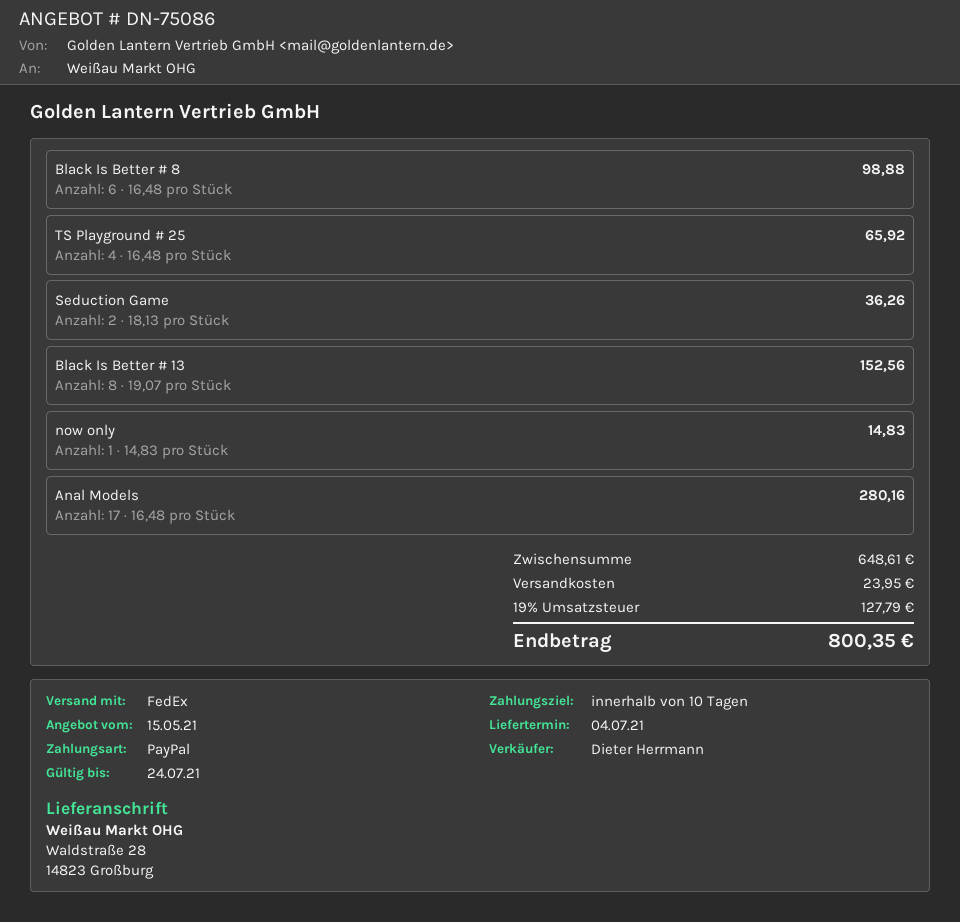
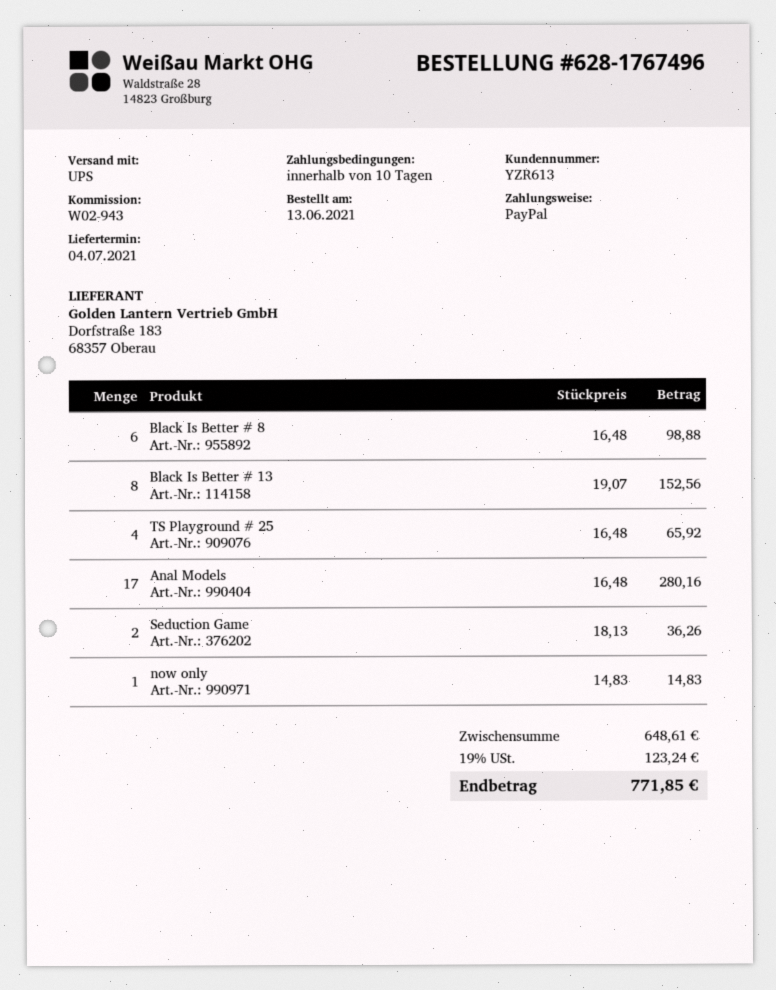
shipping method: FedEx -> UPS
shipping: 23.95 -> none
tax: 19% = 127.79 -> 19% = 123.24
total: 800.35 -> 771.85

